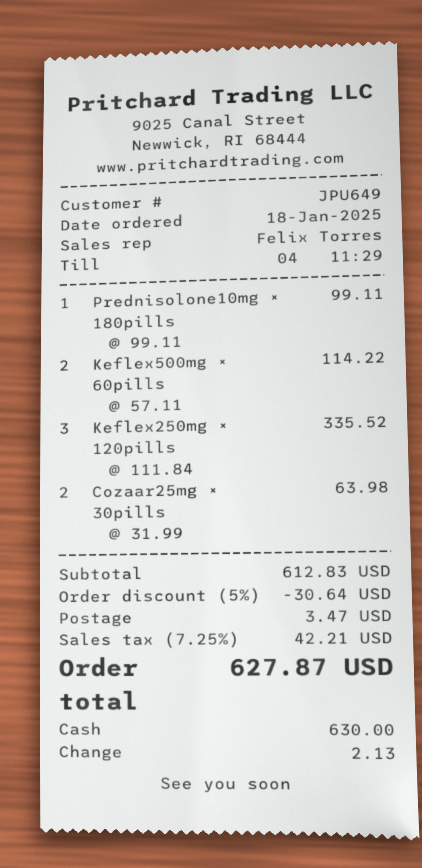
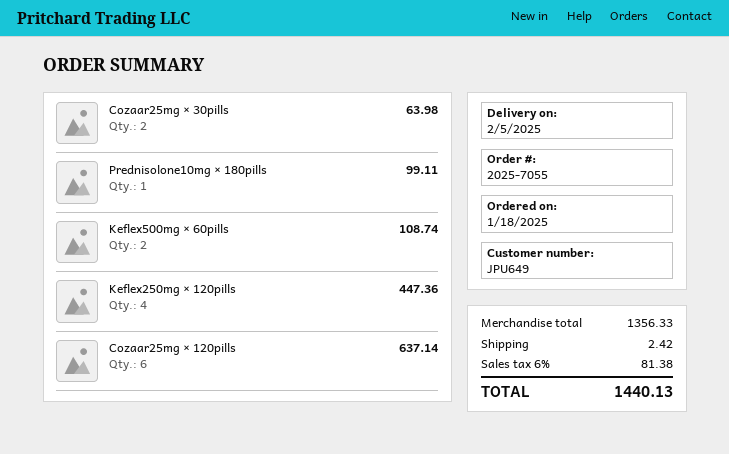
Keflex500mg × 60pills: 2 for 114.22 -> 2 for 108.74
Keflex250mg × 120pills: 3 for 335.52 -> 4 for 447.36
Cozaar25mg × 120pills: none -> 6 for 637.14
subtotal: 612.83 -> 1356.33
discount: 5% = 30.64 -> none
shipping: 3.47 -> 2.42
tax: 7.25% = 42.21 -> 6% = 81.38
total: 627.87 -> 1440.13

